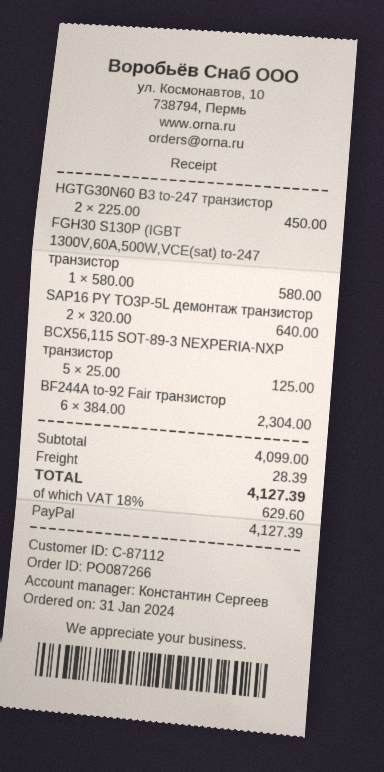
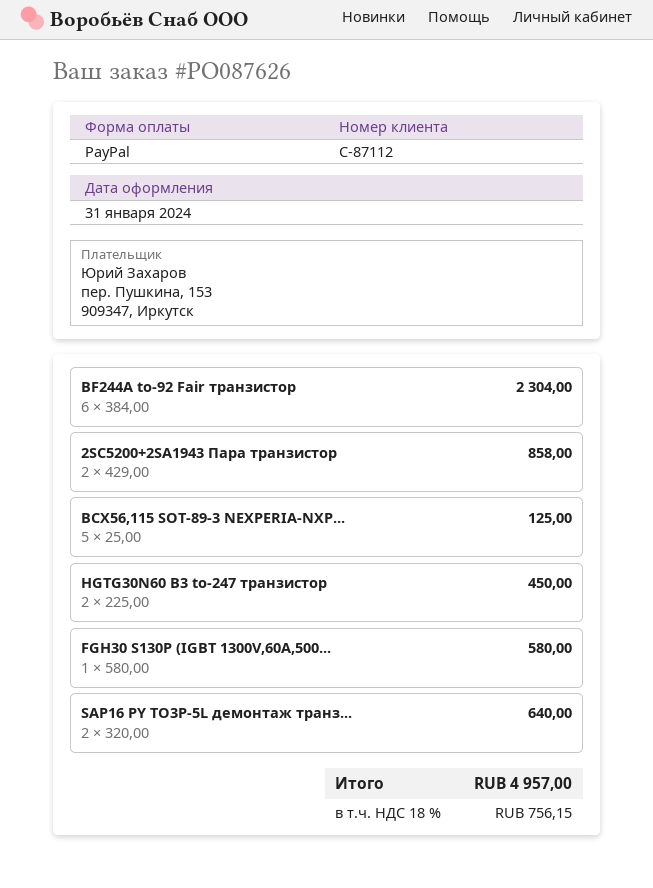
order number: PO087266 -> PO087626
2SC5200+2SA1943 Пара транзистор: none -> 2 x 429.00 = 858.00
shipping: 28.39 -> none
tax: 18% = 629.60 -> 18% = 756.15
total: 4127.39 -> 4957.00

